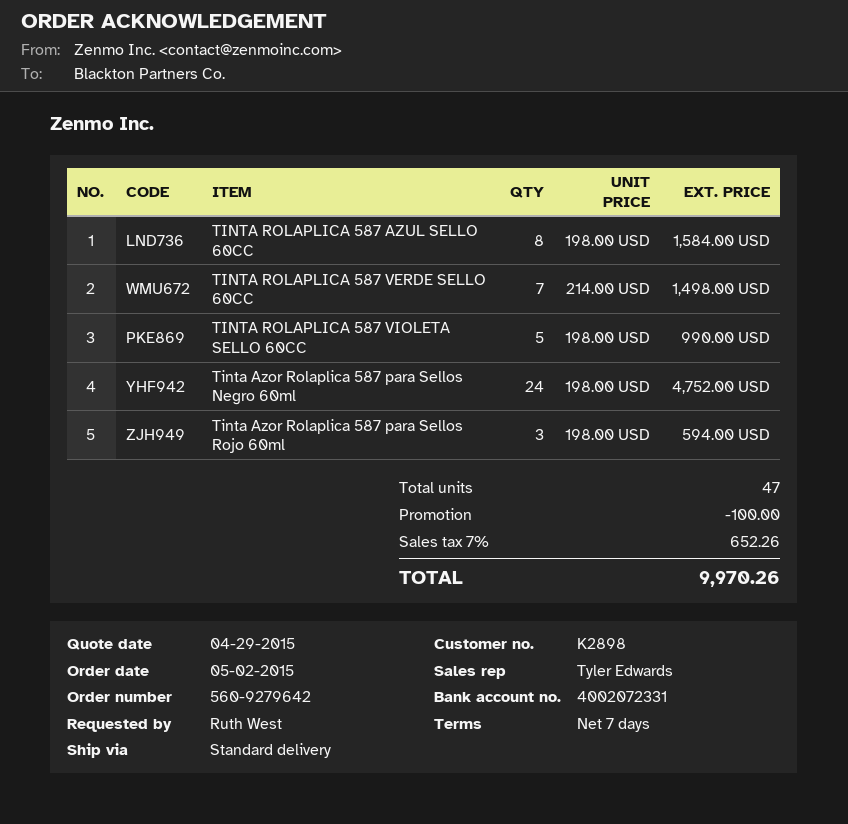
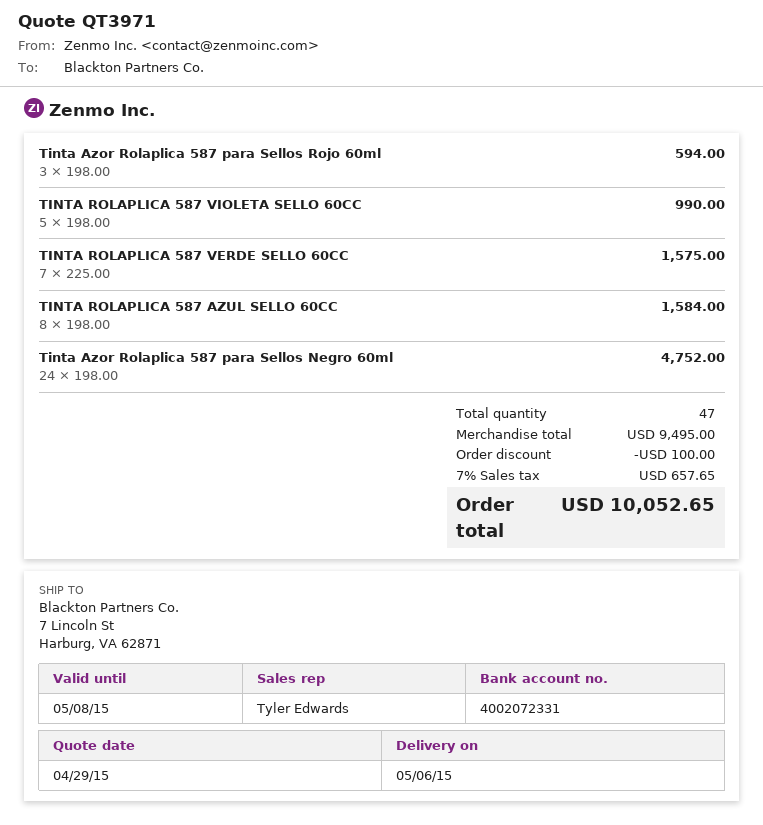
TINTA ROLAPLICA 587 VERDE SELLO 60CC: 7 x 214.00 = 1498.00 -> 7 x 225.00 = 1575.00
tax: 7% = 652.26 -> 7% = 657.65
total: 9970.26 -> 10052.65

